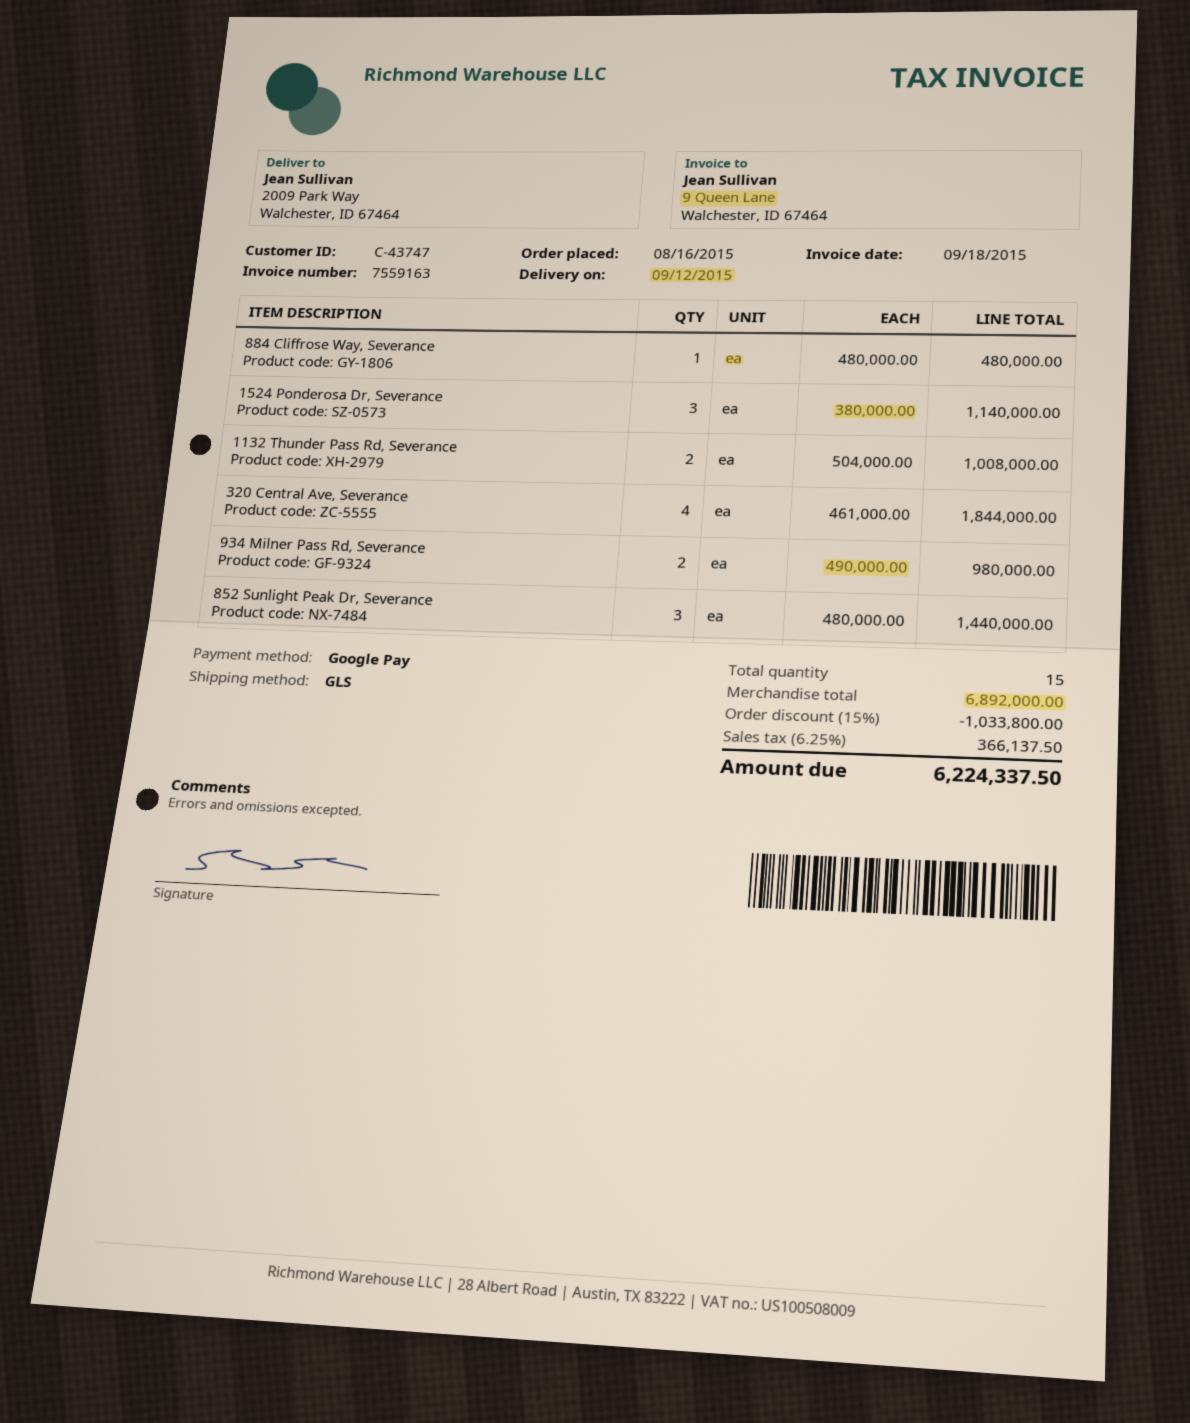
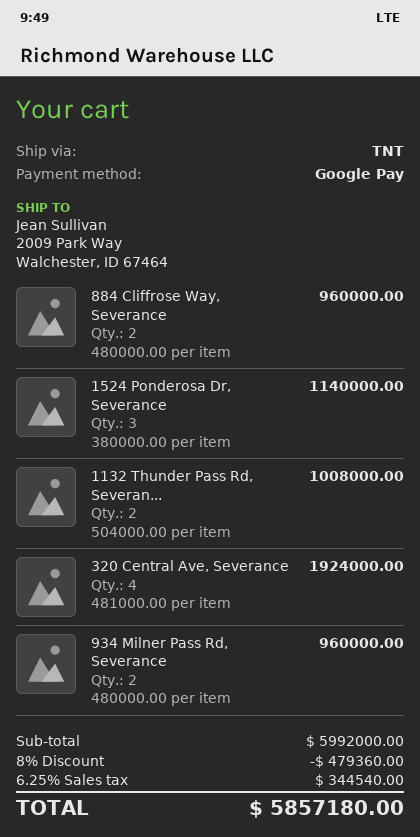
shipping method: GLS -> TNT
884 Cliffrose Way, Severance: 1 x 480000.00 = 480000.00 -> 2 x 480000.00 = 960000.00
320 Central Ave, Severance: 4 x 461000.00 = 1844000.00 -> 4 x 481000.00 = 1924000.00
934 Milner Pass Rd, Severance: 2 x 490000.00 = 980000.00 -> 2 x 480000.00 = 960000.00
852 Sunlight Peak Dr, Severance: 3 x 480000.00 = 1440000.00 -> none
subtotal: 6892000.00 -> 5992000.00
discount: 15% = 1033800.00 -> 8% = 479360.00
tax: 6.25% = 366137.50 -> 6.25% = 344540.00
total: 6224337.50 -> 5857180.00

